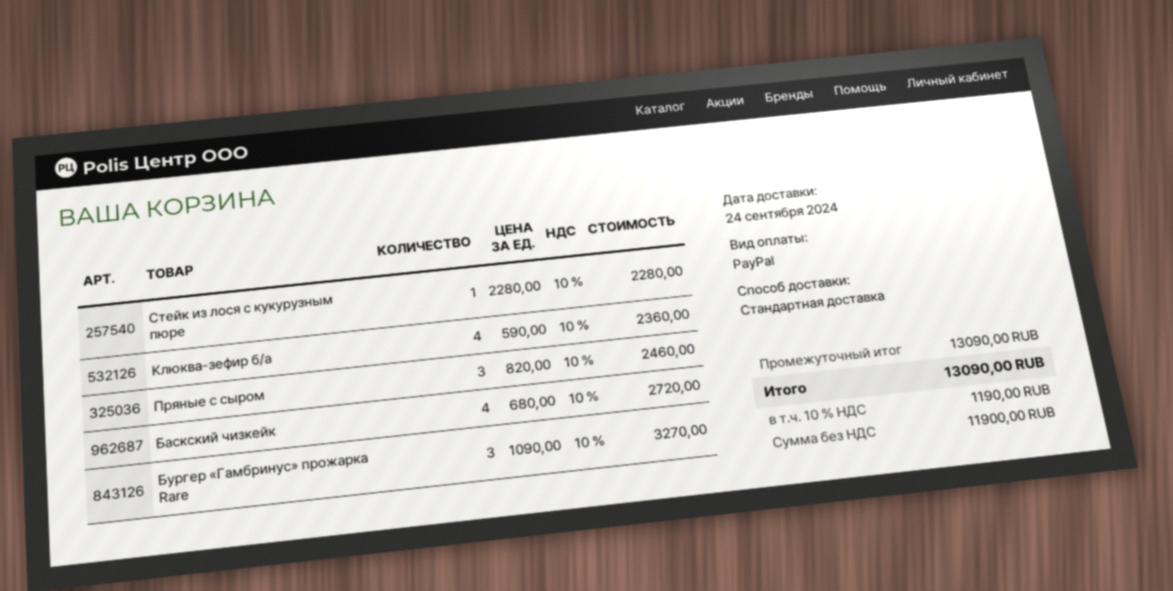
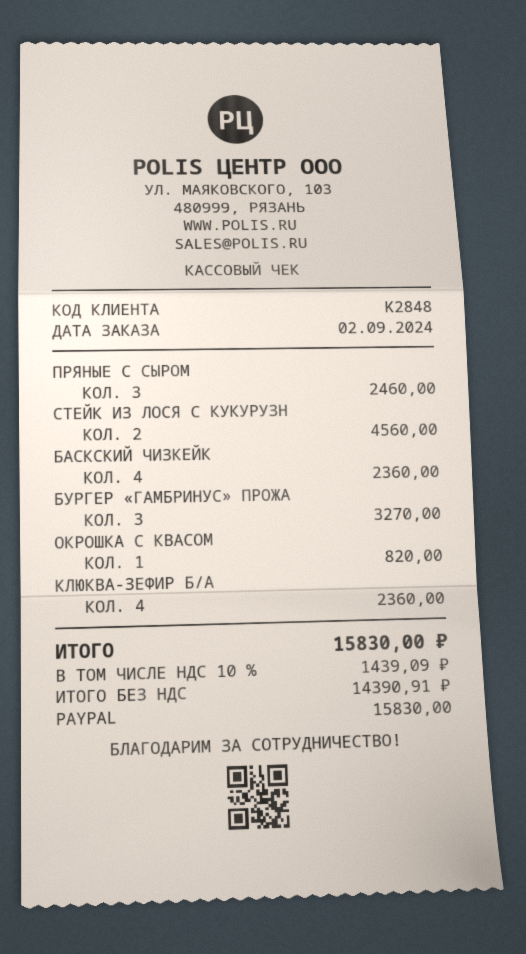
Стейк из лося с кукурузным пюре: 1 for 2280.00 -> 2 for 4560.00
Баскский чизкейк: 4 for 2720.00 -> 4 for 2360.00
ОКРОШКА С КВАСОМ: none -> 1 for 820.00
net: 11900.00 -> 14390.91
tax: 10% = 1190.00 -> 10% = 1439.09
total: 13090.00 -> 15830.00

